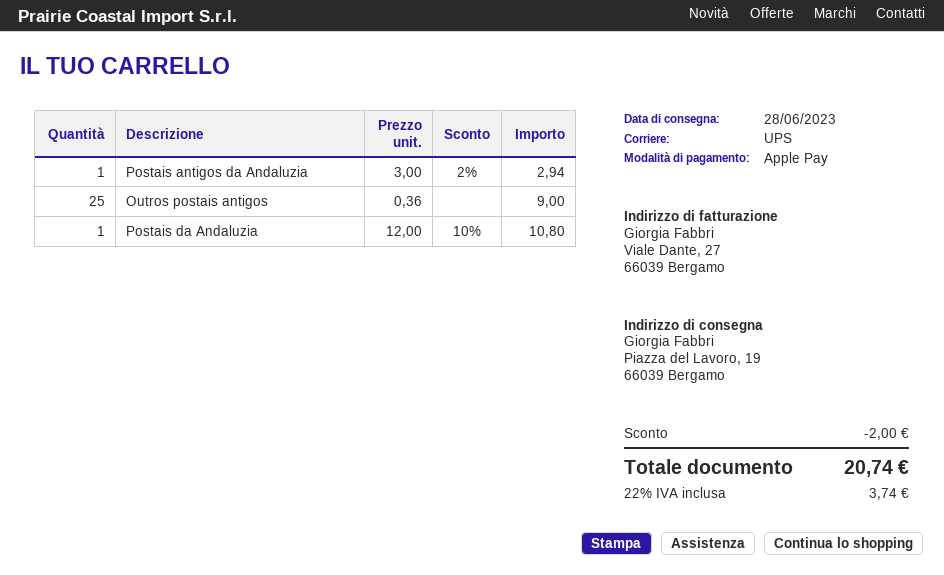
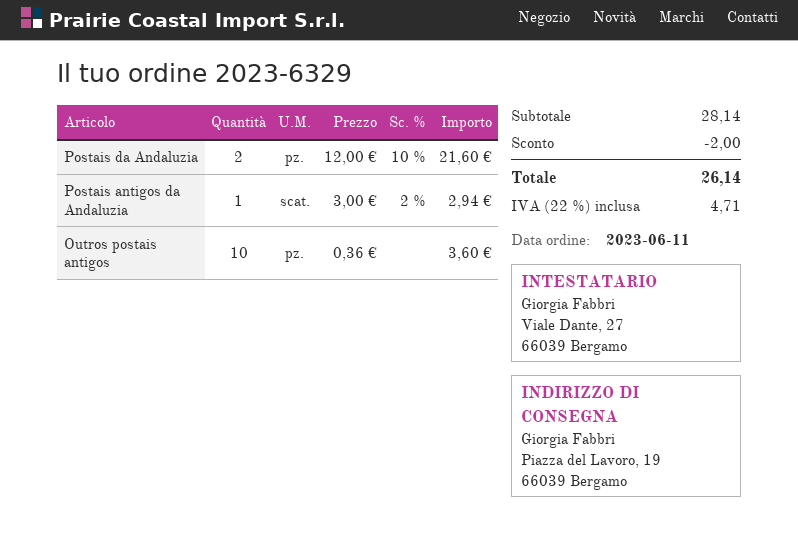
Outros postais antigos: 25 x 0.36 = 9.00 -> 10 x 0.36 = 3.60
Postais da Andaluzia: 1 x 12.00 - 10% = 10.80 -> 2 x 12.00 - 10% = 21.60
tax: 22% = 3.74 -> 22% = 4.71
total: 20.74 -> 26.14

